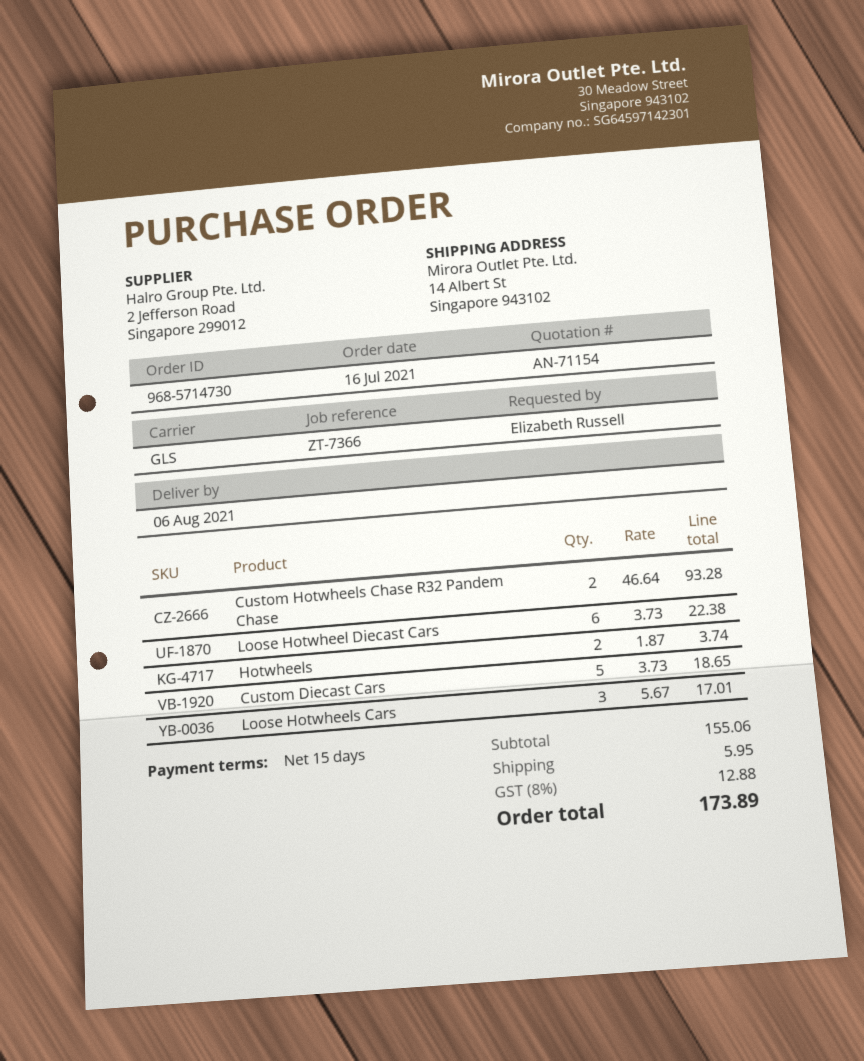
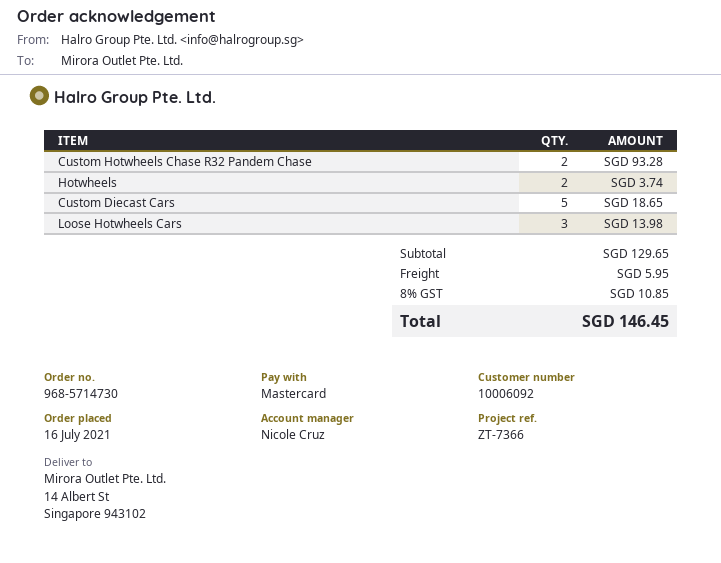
Loose Hotwheel Diecast Cars: 6 for 22.38 -> none
Loose Hotwheels Cars: 3 for 17.01 -> 3 for 13.98
subtotal: 155.06 -> 129.65
tax: 8% = 12.88 -> 8% = 10.85
total: 173.89 -> 146.45

